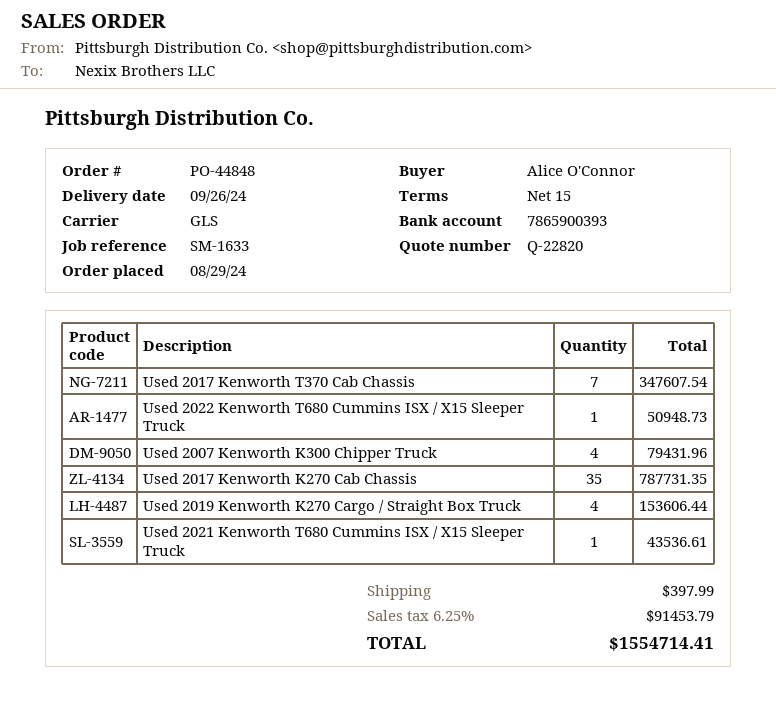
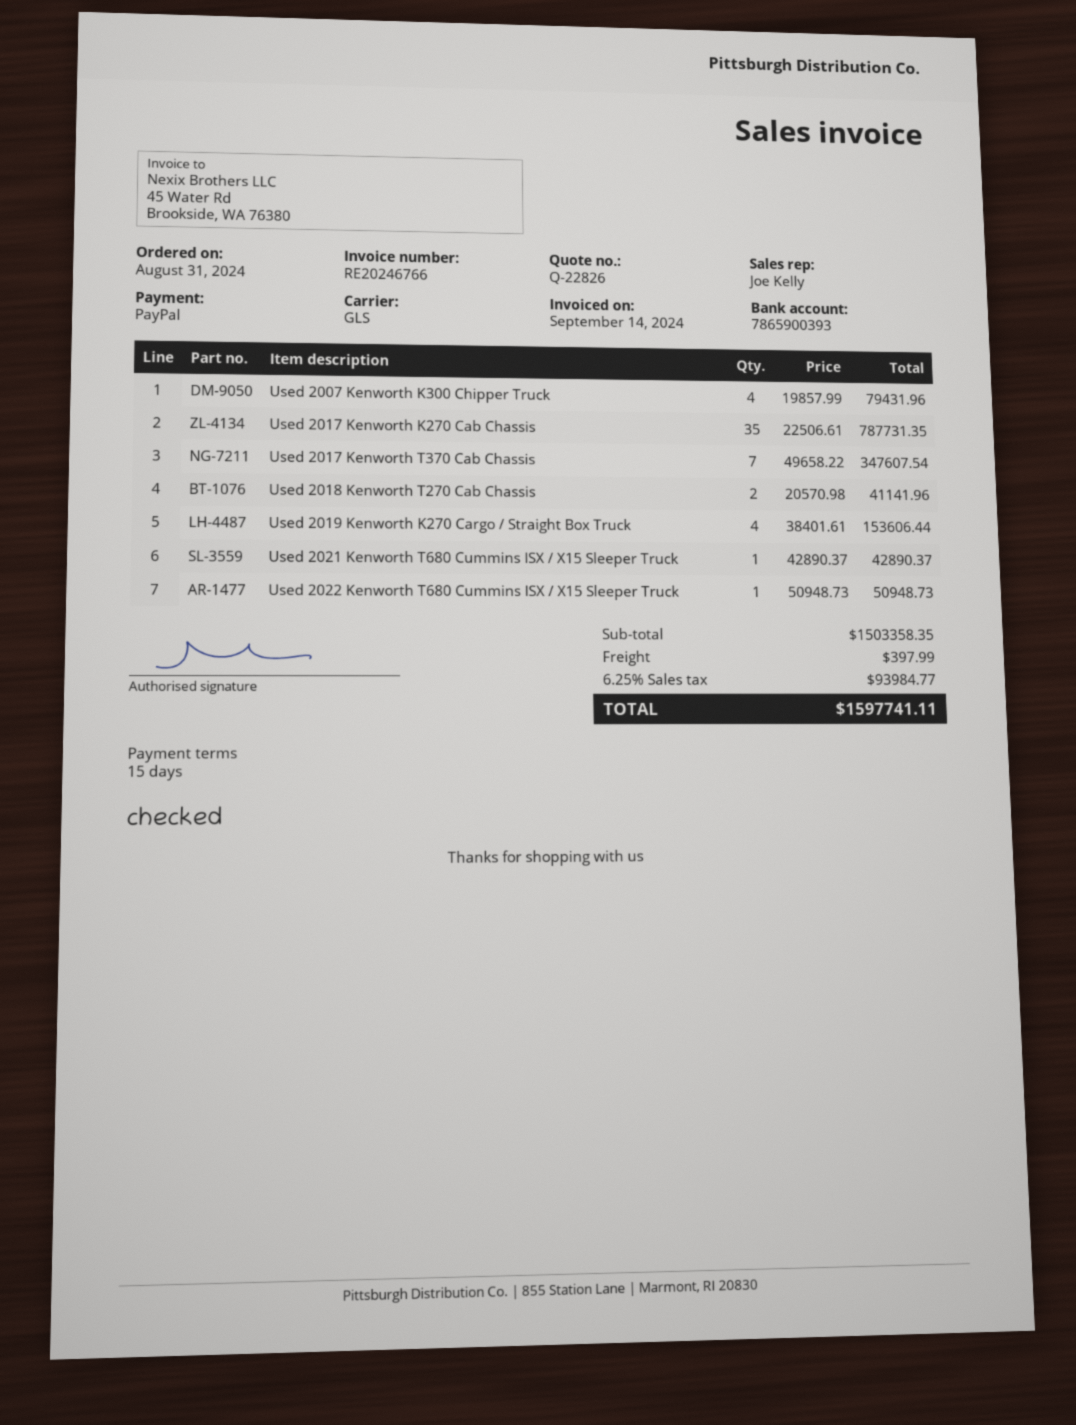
quote number: Q-22820 -> Q-22826
order date: 2024-08-29 -> 2024-08-31
Used 2021 Kenworth T680 Cummins ISX / X15 Sleeper Truck: 1 for 43536.61 -> 1 for 42890.37
Used 2018 Kenworth T270 Cab Chassis: none -> 2 for 41141.96
tax: 6.25% = 91453.79 -> 6.25% = 93984.77
total: 1554714.41 -> 1597741.11

